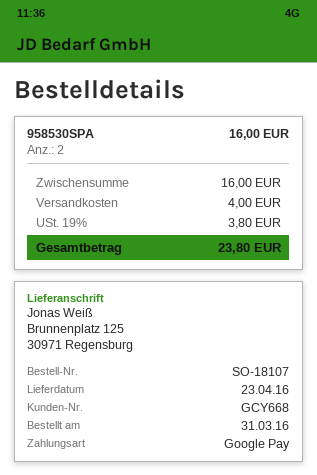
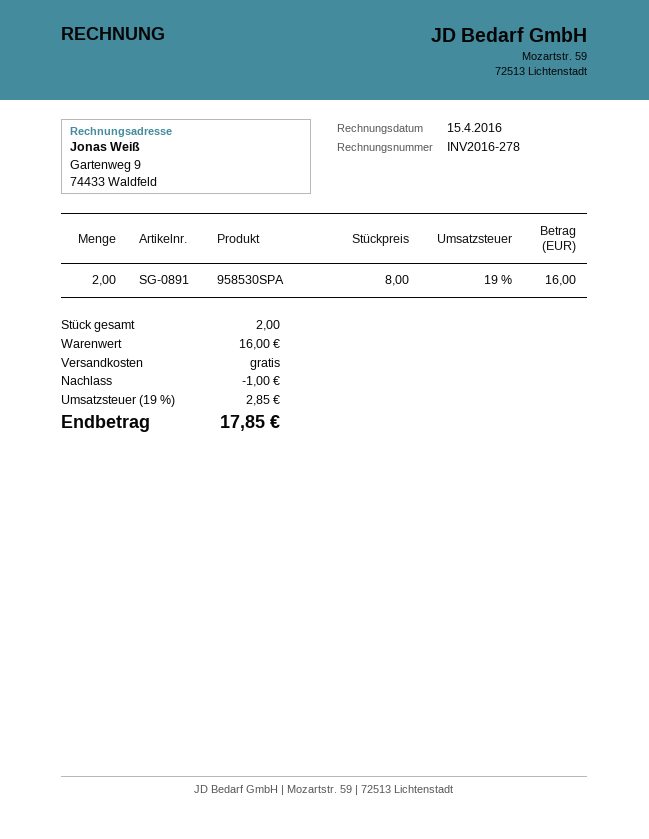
discount: none -> 1.00
shipping: 4.00 -> 0.00
tax: 19% = 3.80 -> 19% = 2.85
total: 23.80 -> 17.85

